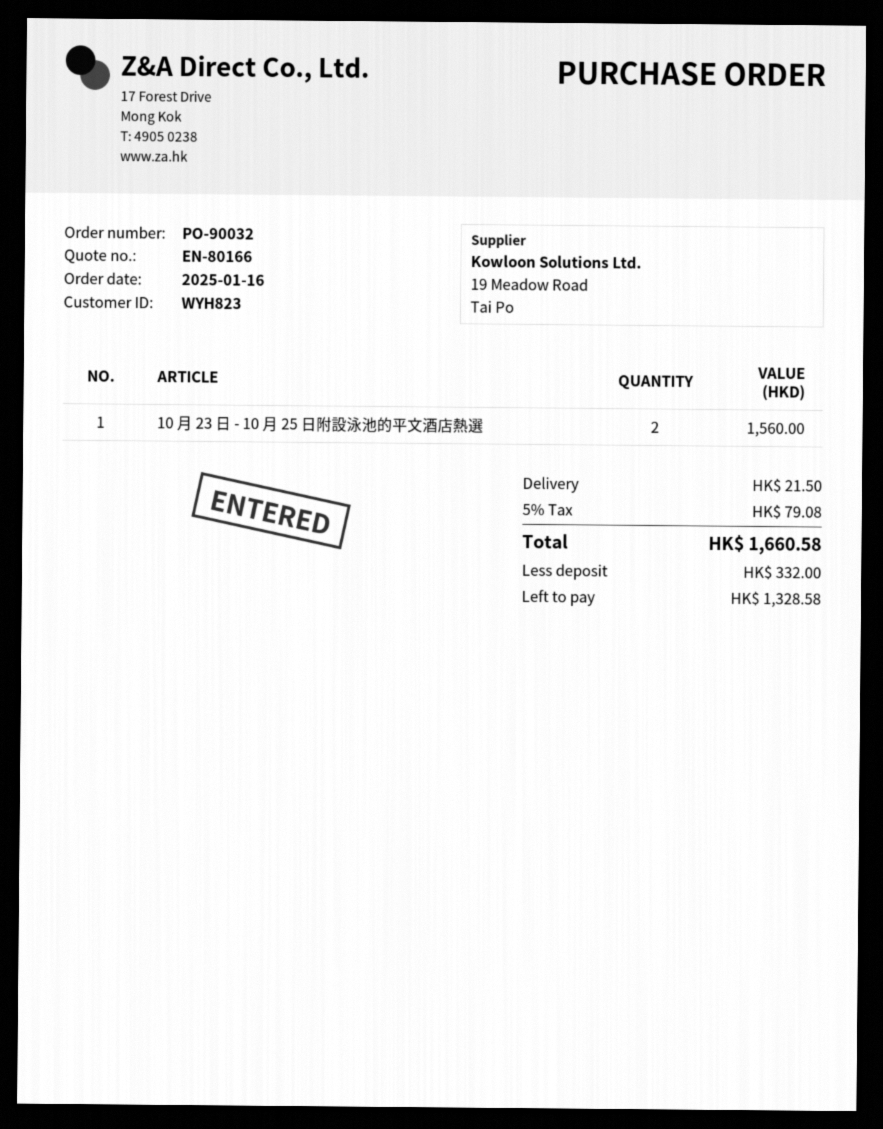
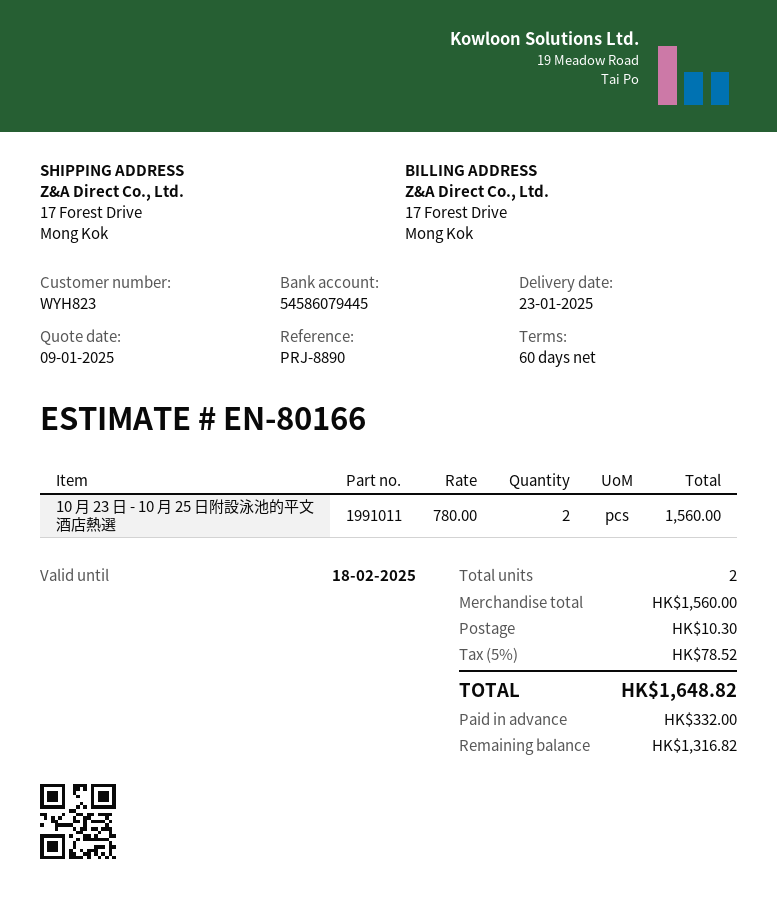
shipping: 21.50 -> 10.30
tax: 5% = 79.08 -> 5% = 78.52
total: 1660.58 -> 1648.82
balance: 1328.58 -> 1316.82

